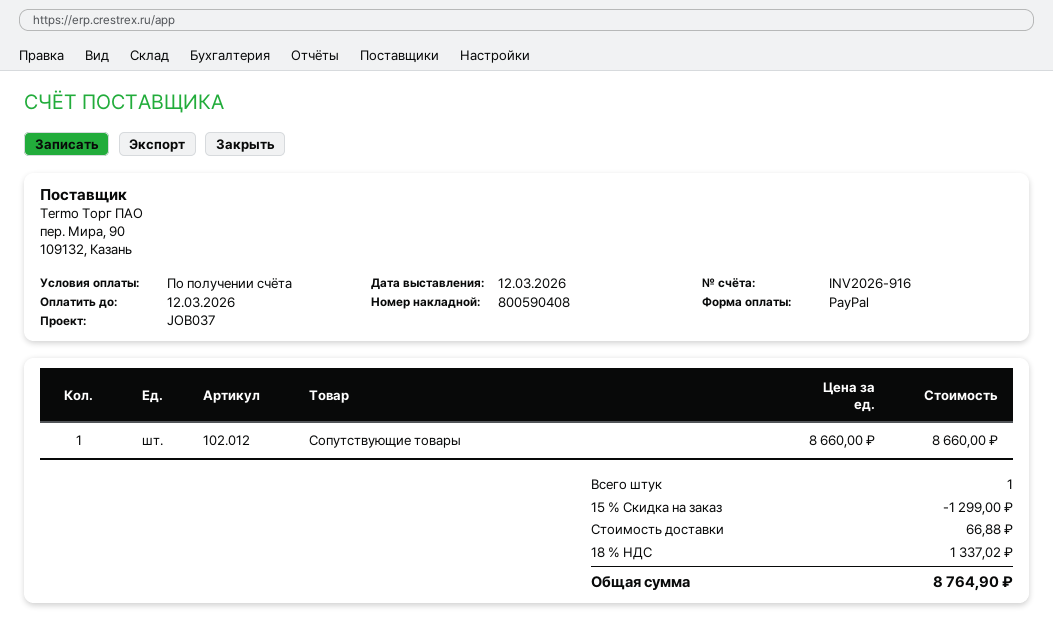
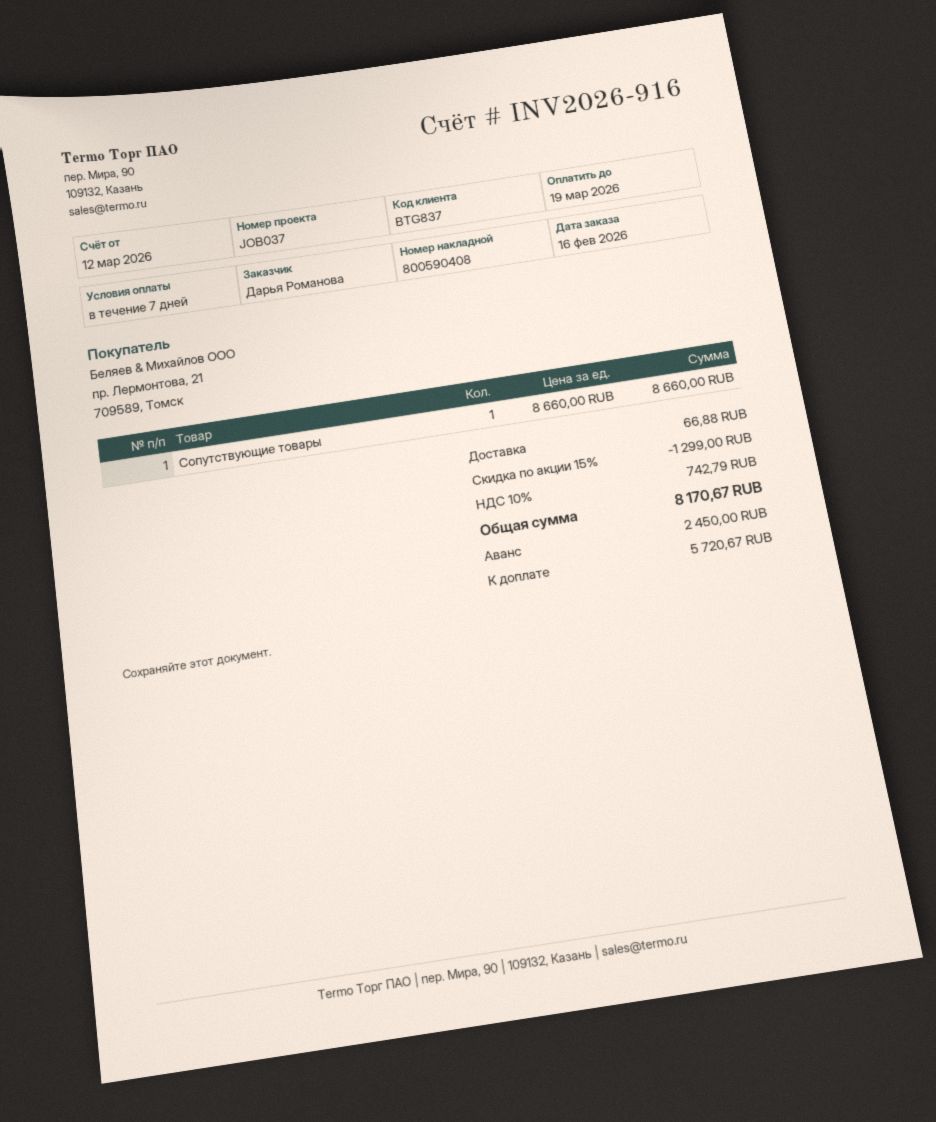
payment terms: on receipt -> 7 days
due date: 2026-03-12 -> 2026-03-19
tax: 18% = 1337.02 -> 10% = 742.79
total: 8764.90 -> 8170.67

